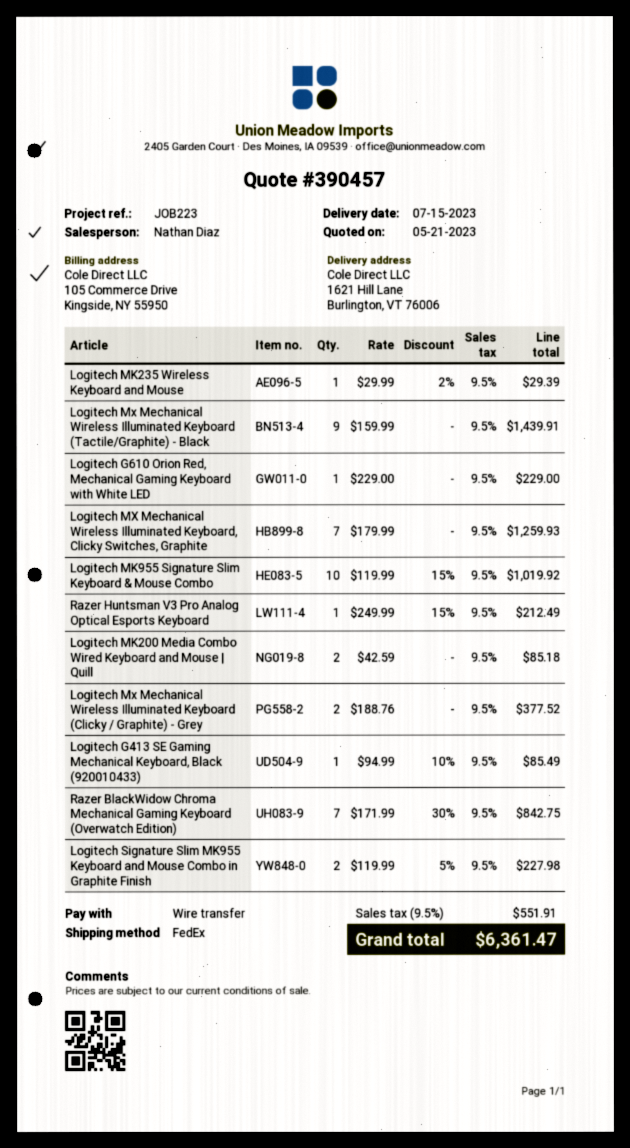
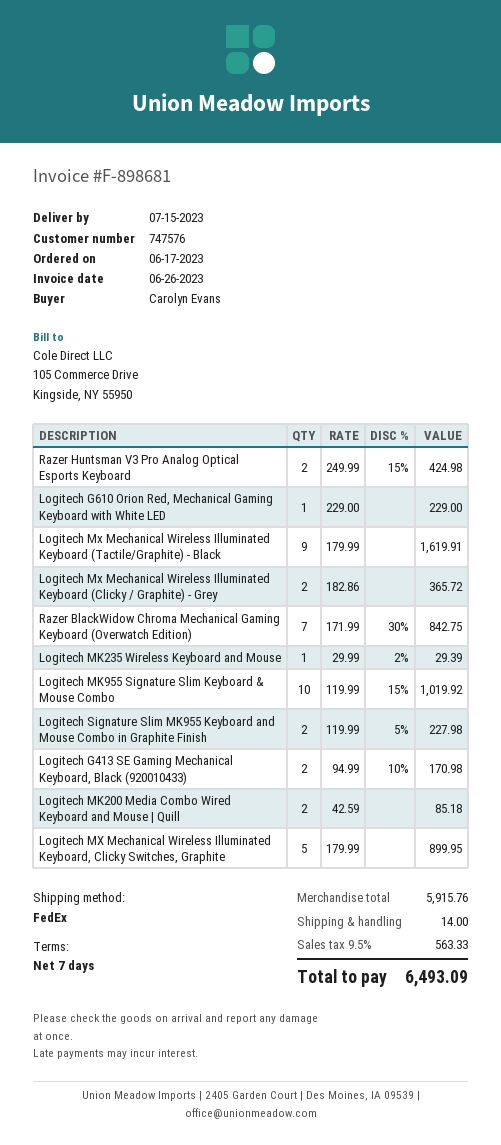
Logitech Mx Mechanical Wireless Illuminated Keyboard (Tactile/Graphite) - Black: 9 x 159.99 = 1439.91 -> 9 x 179.99 = 1619.91
Logitech MX Mechanical Wireless Illuminated Keyboard, Clicky Switches, Graphite: 7 x 179.99 = 1259.93 -> 5 x 179.99 = 899.95
Razer Huntsman V3 Pro Analog Optical Esports Keyboard: 1 x 249.99 - 15% = 212.49 -> 2 x 249.99 - 15% = 424.98
Logitech Mx Mechanical Wireless Illuminated Keyboard (Clicky / Graphite) - Grey: 2 x 188.76 = 377.52 -> 2 x 182.86 = 365.72
Logitech G413 SE Gaming Mechanical Keyboard, Black (920010433): 1 x 94.99 - 10% = 85.49 -> 2 x 94.99 - 10% = 170.98
shipping: none -> 14.00
tax: 9.5% = 551.91 -> 9.5% = 563.33
total: 6361.47 -> 6493.09

